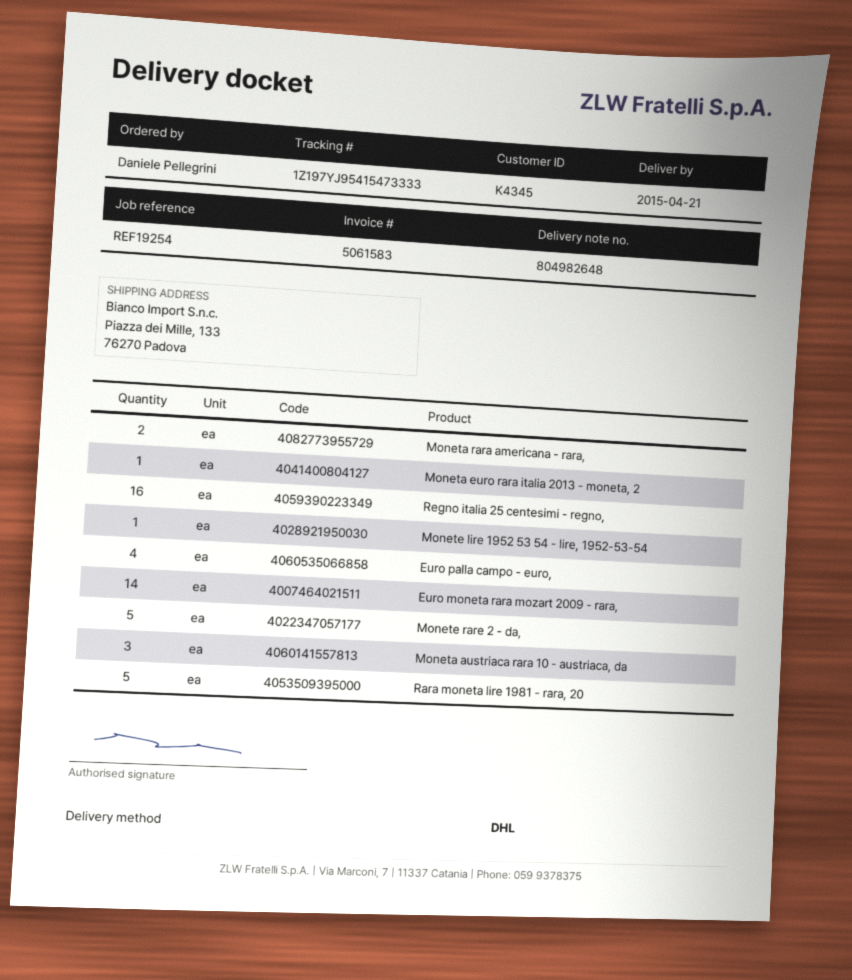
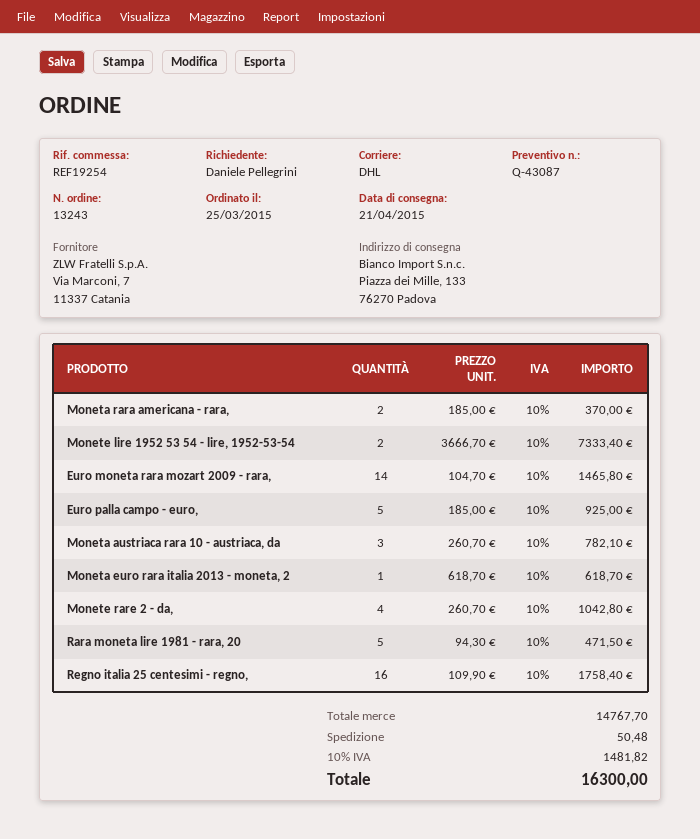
Monete lire 1952 53 54 - lire, 1952-53-54: 1 -> 2
Euro palla campo - euro,: 4 -> 5
Monete rare 2 - da,: 5 -> 4

